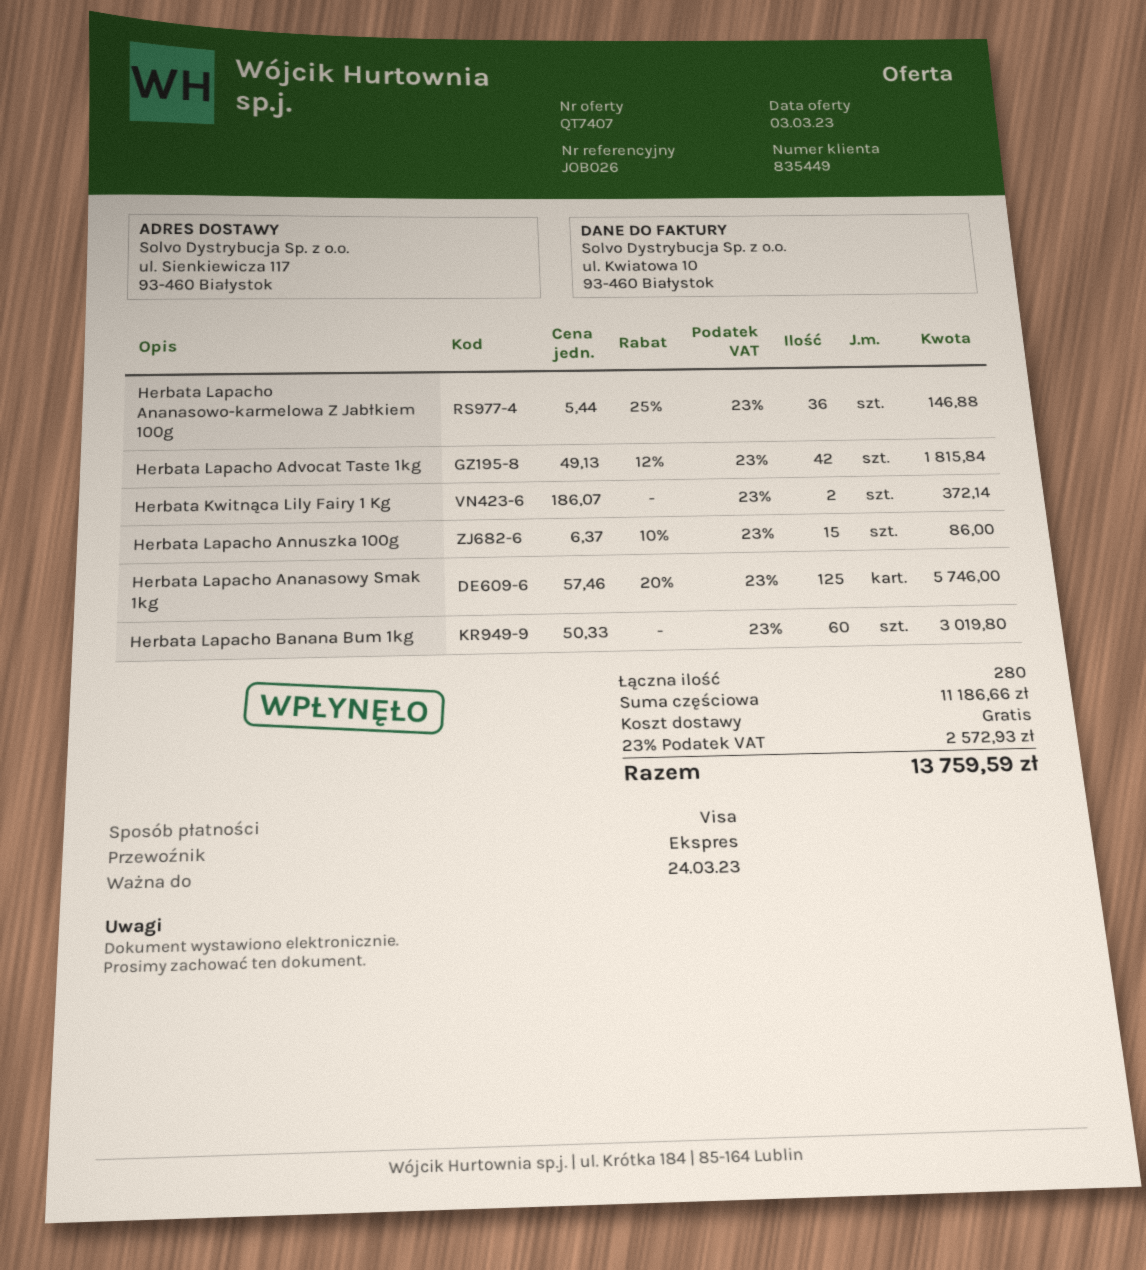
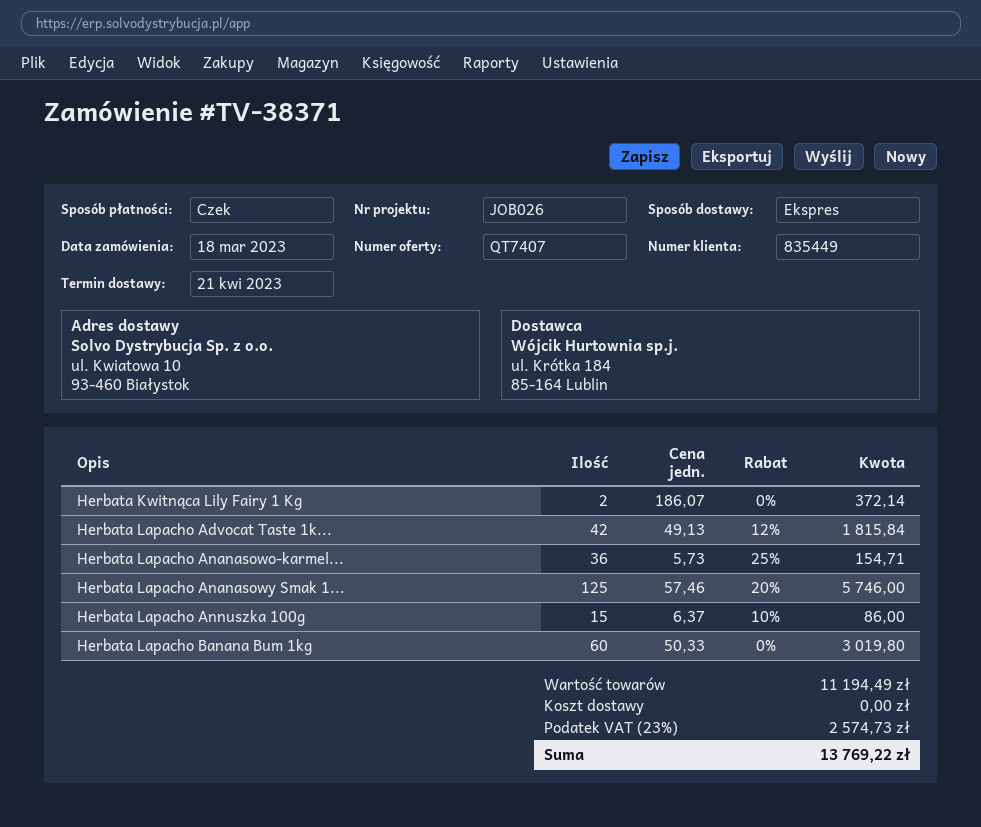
payment method: Visa -> cheque
ship to: ul. Sienkiewicza 117, 93-460 Białystok -> ul. Kwiatowa 10, 93-460 Białystok
Herbata Lapacho Ananasowo-karmelowa Z Jabłkiem 100g: 36 x 5.44 - 25% = 146.88 -> 36 x 5.73 - 25% = 154.71
subtotal: 11186.66 -> 11194.49
tax: 23% = 2572.93 -> 23% = 2574.73
total: 13759.59 -> 13769.22

